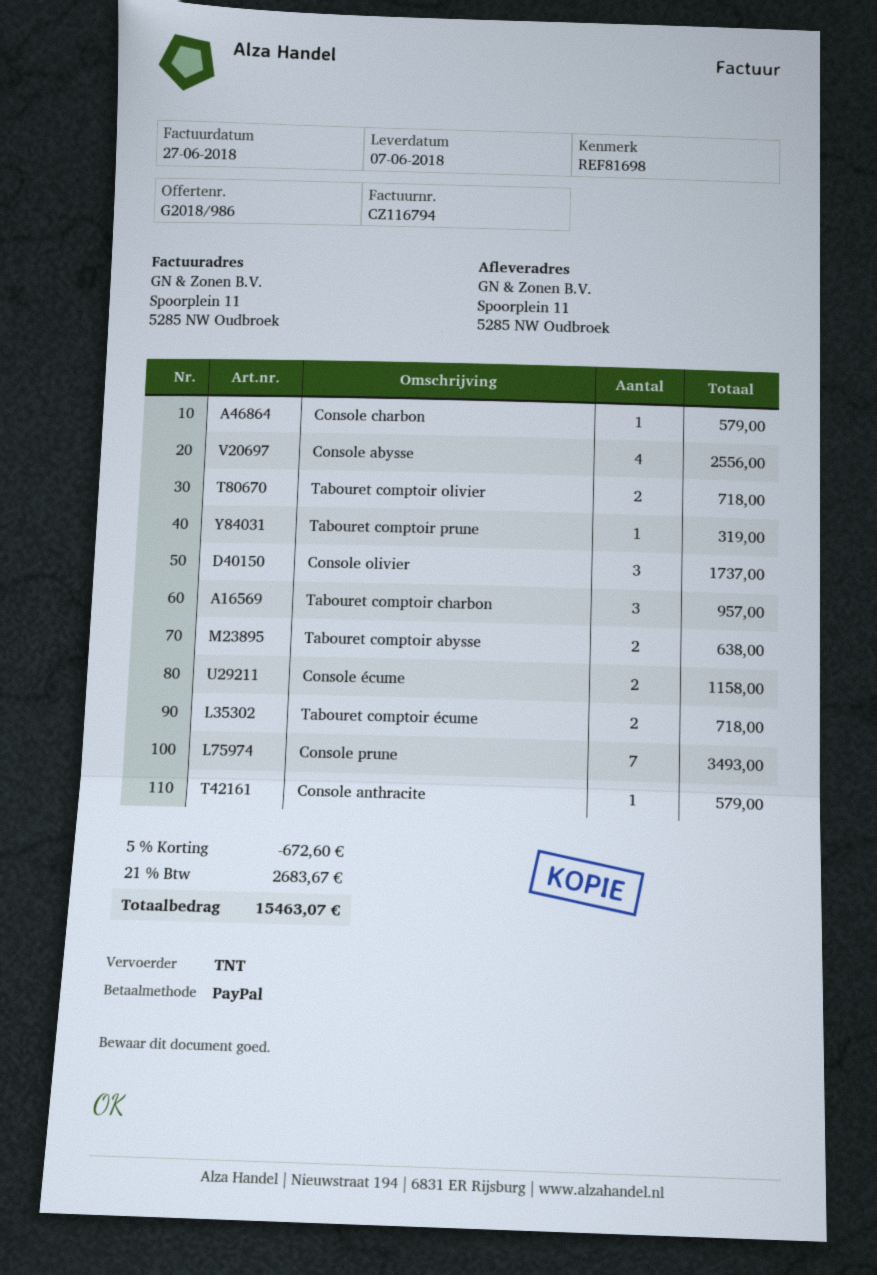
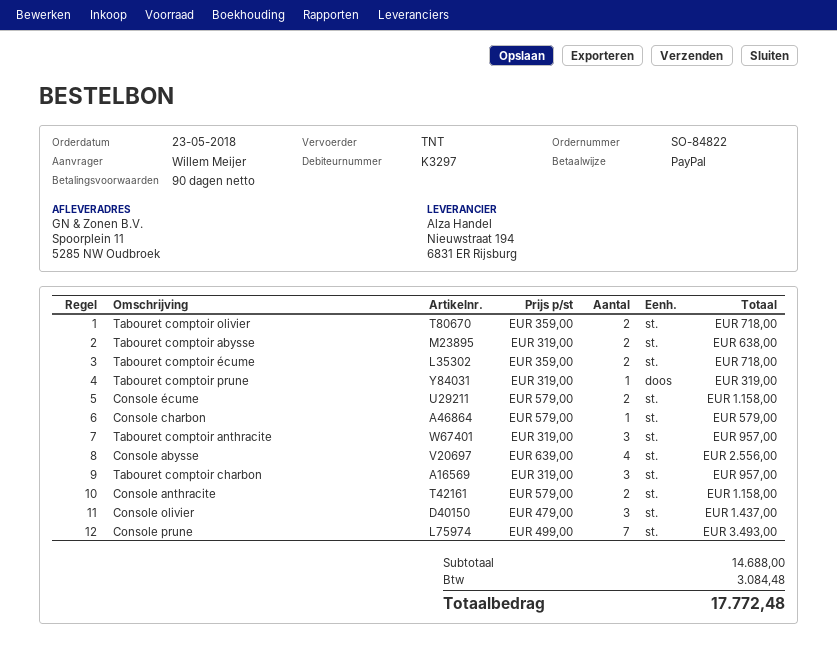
Console olivier: 3 for 1737.00 -> 3 for 1437.00
Console anthracite: 1 for 579.00 -> 2 for 1158.00
Tabouret comptoir anthracite: none -> 3 for 957.00
discount: 5% = 672.60 -> none
tax: 2683.67 -> 3084.48
total: 15463.07 -> 17772.48

